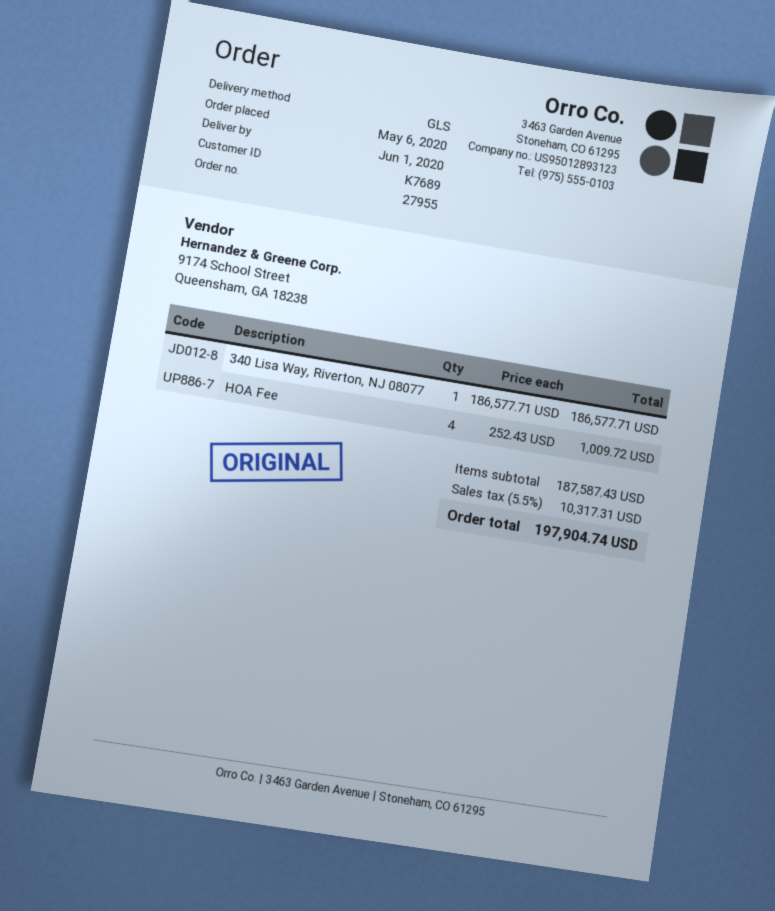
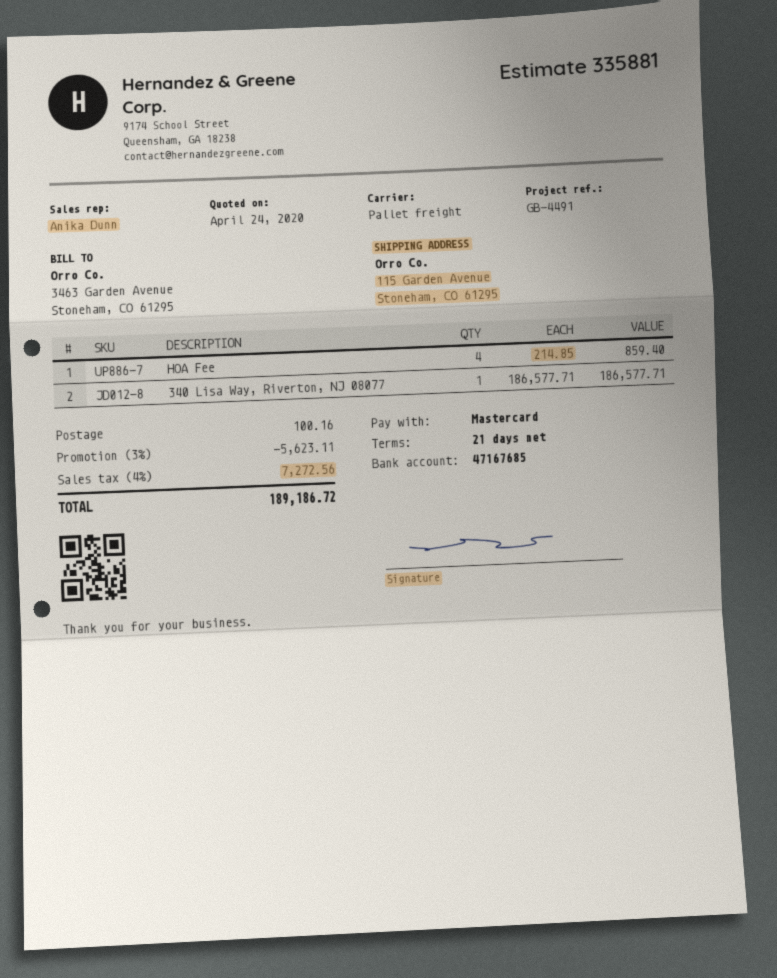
shipping method: GLS -> pallet freight
HOA Fee: 4 x 252.43 = 1009.72 -> 4 x 214.85 = 859.40
discount: none -> 3% = 5623.11
shipping: none -> 100.16
tax: 5.5% = 10317.31 -> 4% = 7272.56
total: 197904.74 -> 189186.72

